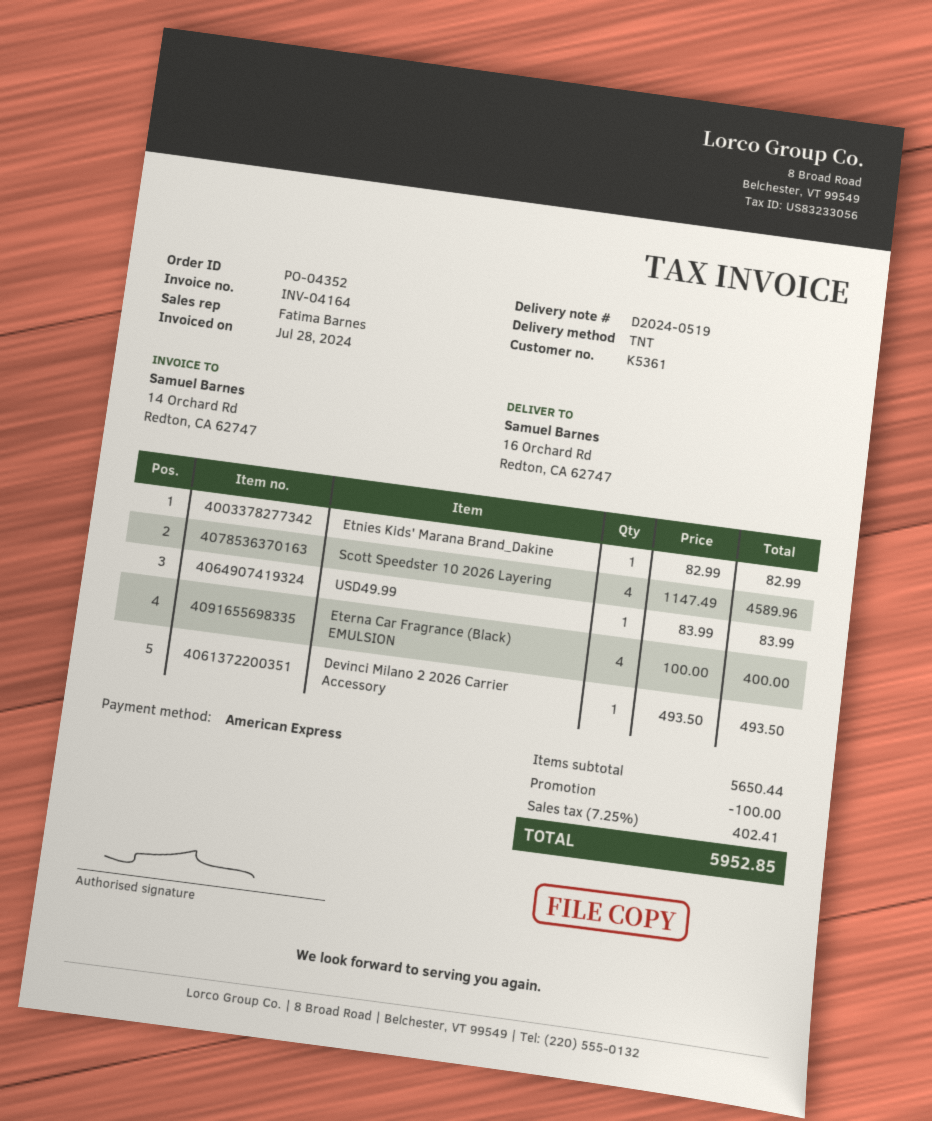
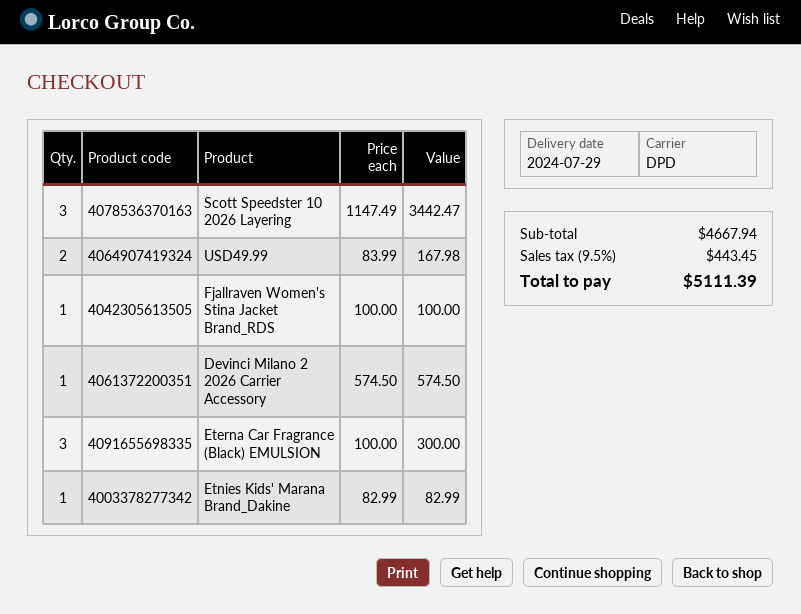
shipping method: TNT -> DPD
Scott Speedster 10 2026 Layering: 4 x 1147.49 = 4589.96 -> 3 x 1147.49 = 3442.47
USD49.99: 1 x 83.99 = 83.99 -> 2 x 83.99 = 167.98
Eterna Car Fragrance (Black) EMULSION: 4 x 100.00 = 400.00 -> 3 x 100.00 = 300.00
Devinci Milano 2 2026 Carrier Accessory: 1 x 493.50 = 493.50 -> 1 x 574.50 = 574.50
Fjallraven Women's Stina Jacket Brand_RDS: none -> 1 x 100.00 = 100.00
subtotal: 5650.44 -> 4667.94
discount: 100.00 -> none
tax: 7.25% = 402.41 -> 9.5% = 443.45
total: 5952.85 -> 5111.39

